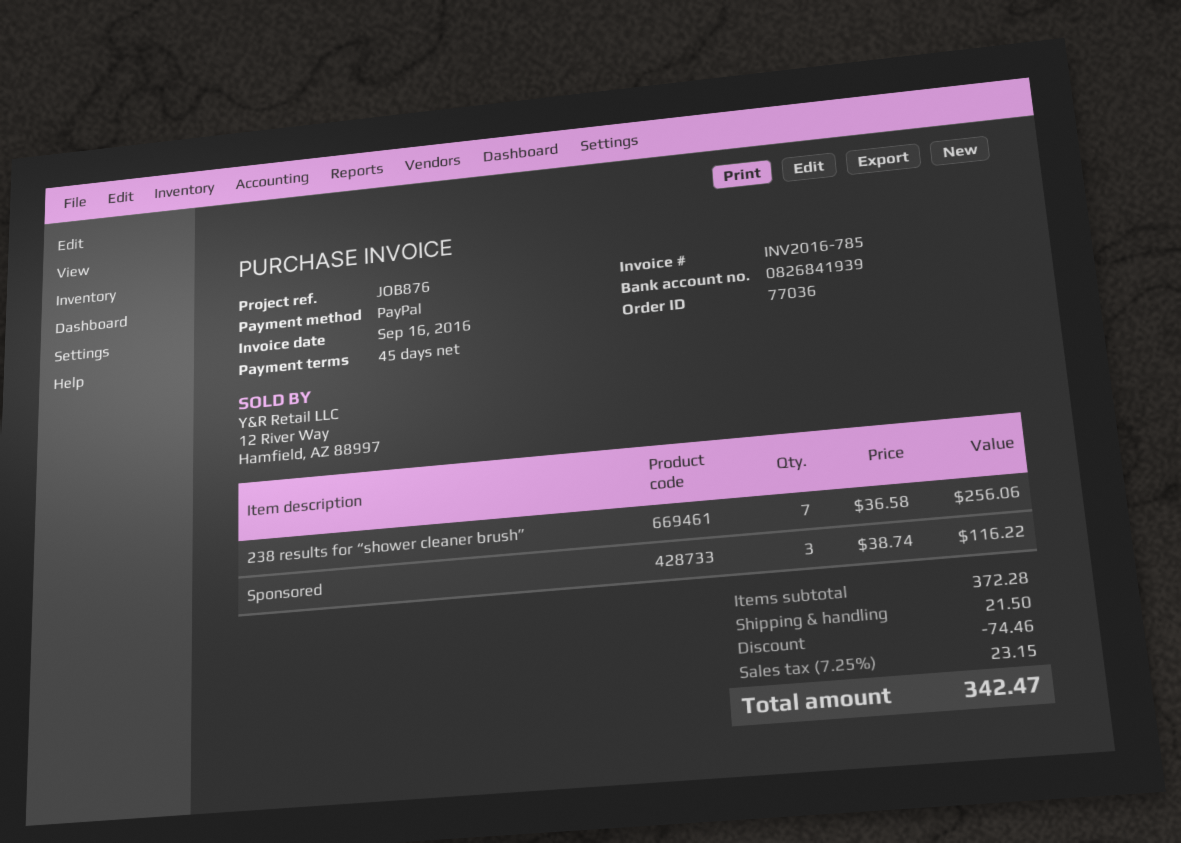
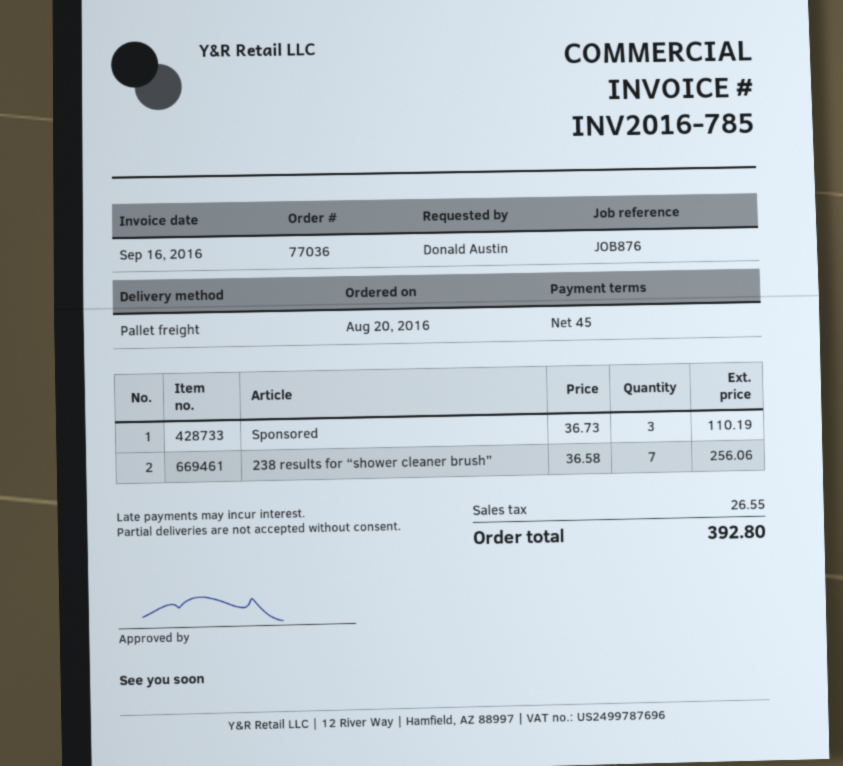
Sponsored: 3 x 38.74 = 116.22 -> 3 x 36.73 = 110.19
discount: 74.46 -> none
shipping: 21.50 -> none
tax: 23.15 -> 26.55
total: 342.47 -> 392.80

